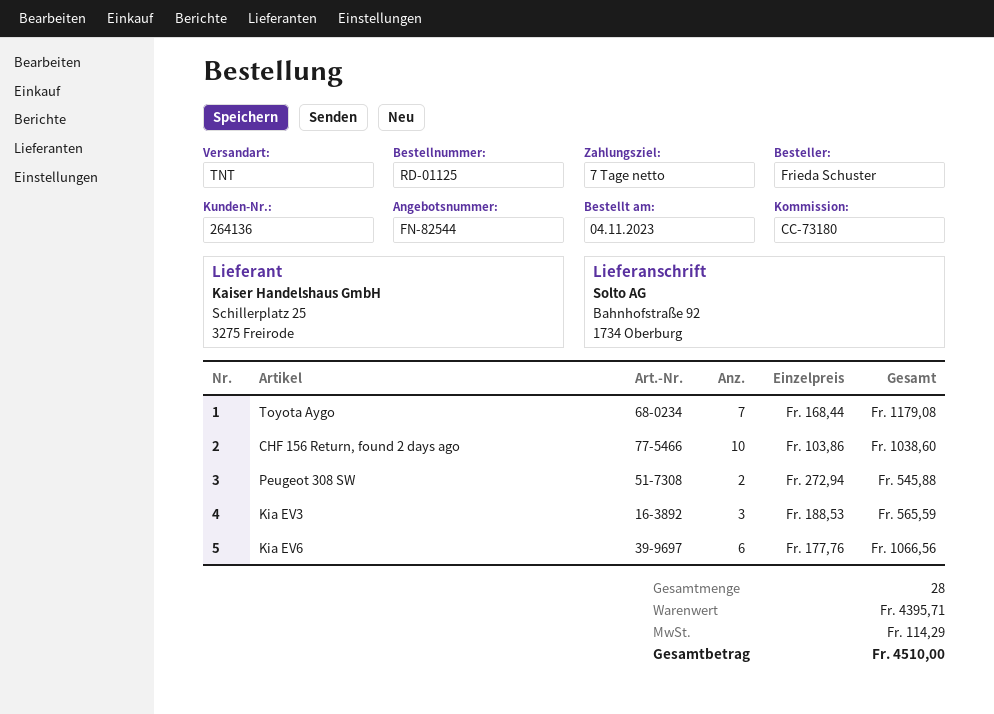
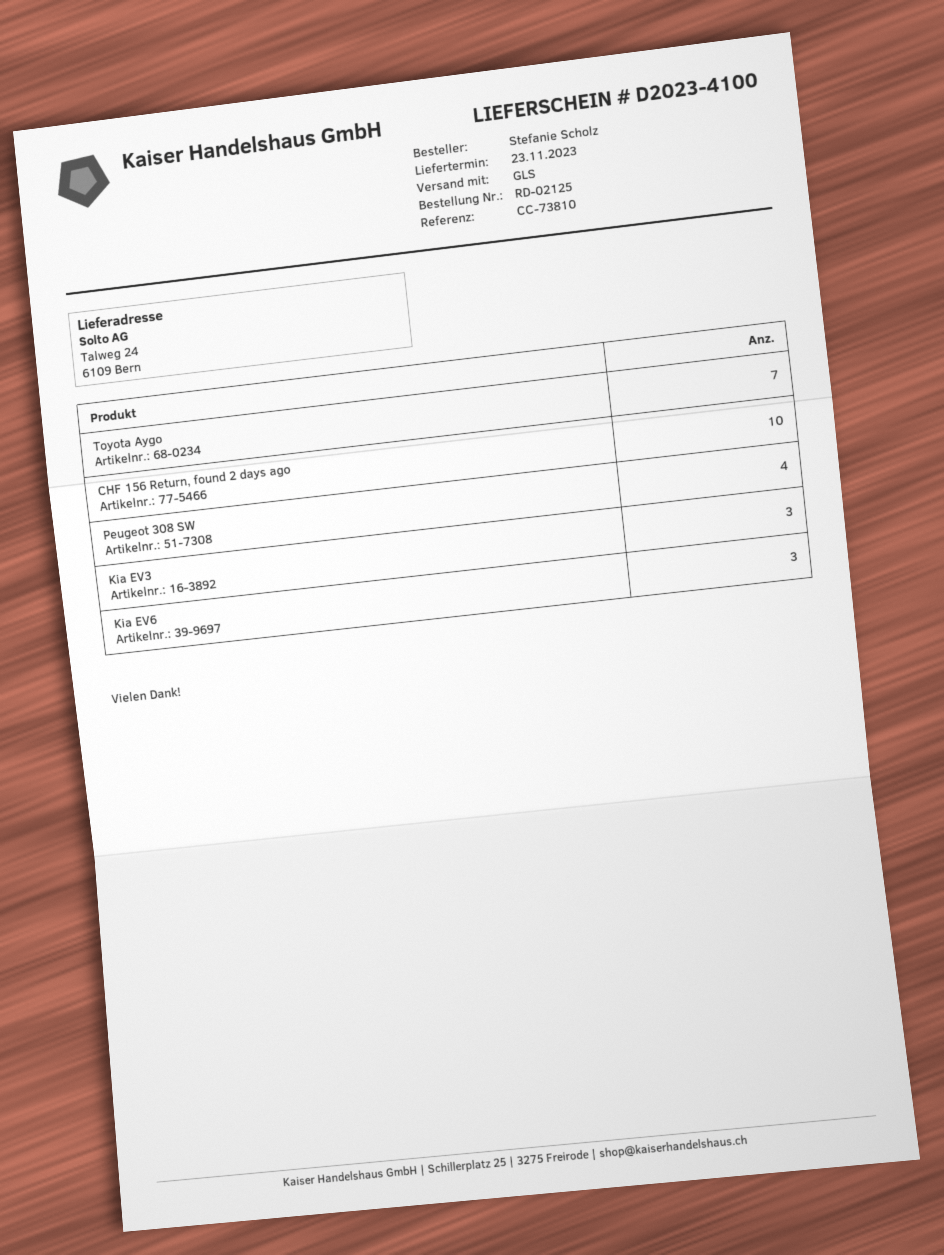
order number: RD-01125 -> RD-02125
reference: CC-73180 -> CC-73810
ordered by: Frieda Schuster -> Stefanie Scholz
shipping method: TNT -> GLS
ship to: Bahnhofstraße 92, 1734 Oberburg -> Talweg 24, 6109 Bern
Peugeot 308 SW: 2 -> 4
Kia EV6: 6 -> 3

